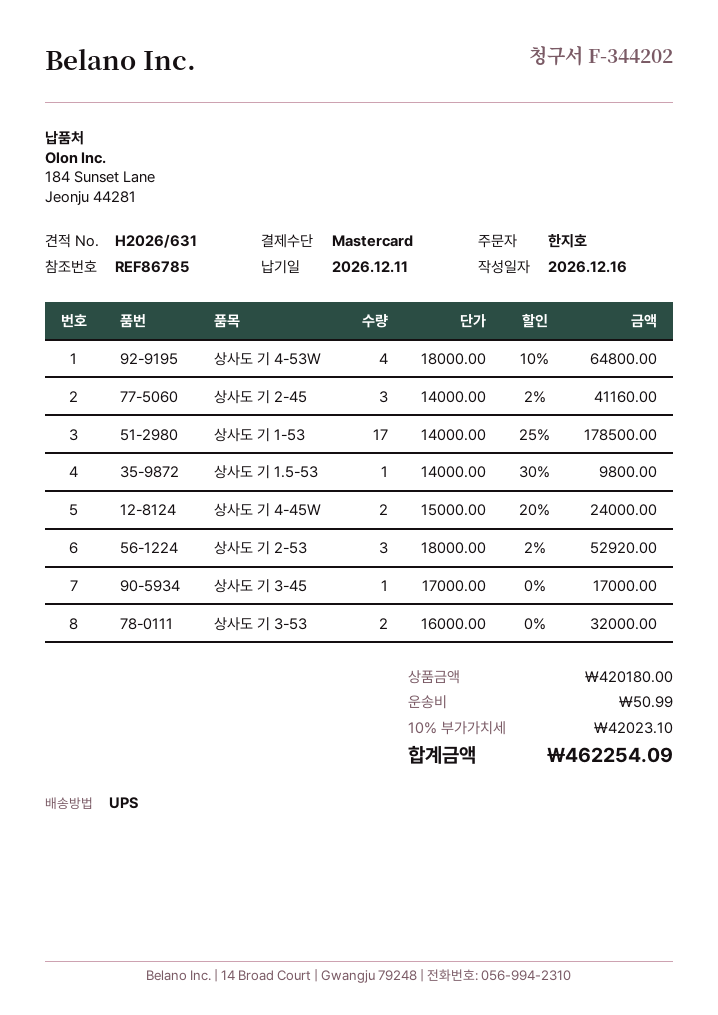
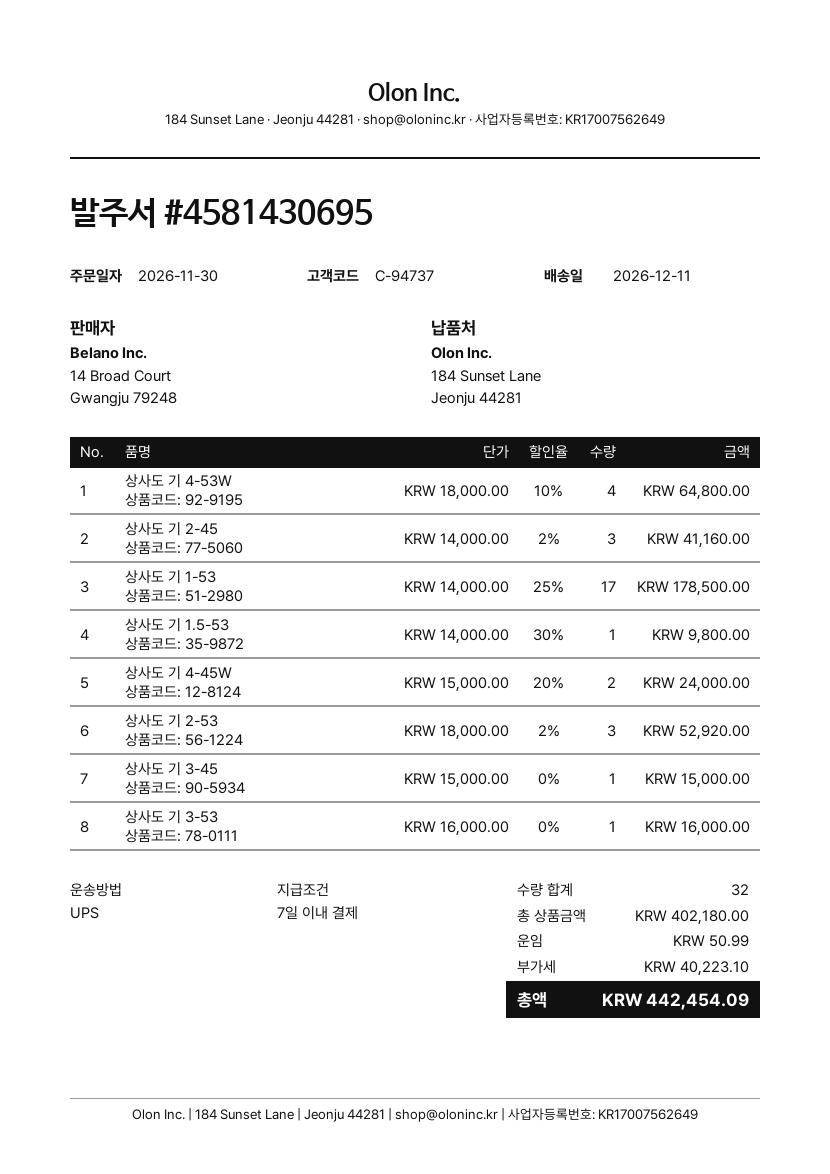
상사도 기 3-45: 1 x 17000.00 = 17000.00 -> 1 x 15000.00 = 15000.00
상사도 기 3-53: 2 x 16000.00 = 32000.00 -> 1 x 16000.00 = 16000.00
subtotal: 420180.00 -> 402180.00
tax: 42023.10 -> 40223.10
total: 462254.09 -> 442454.09

